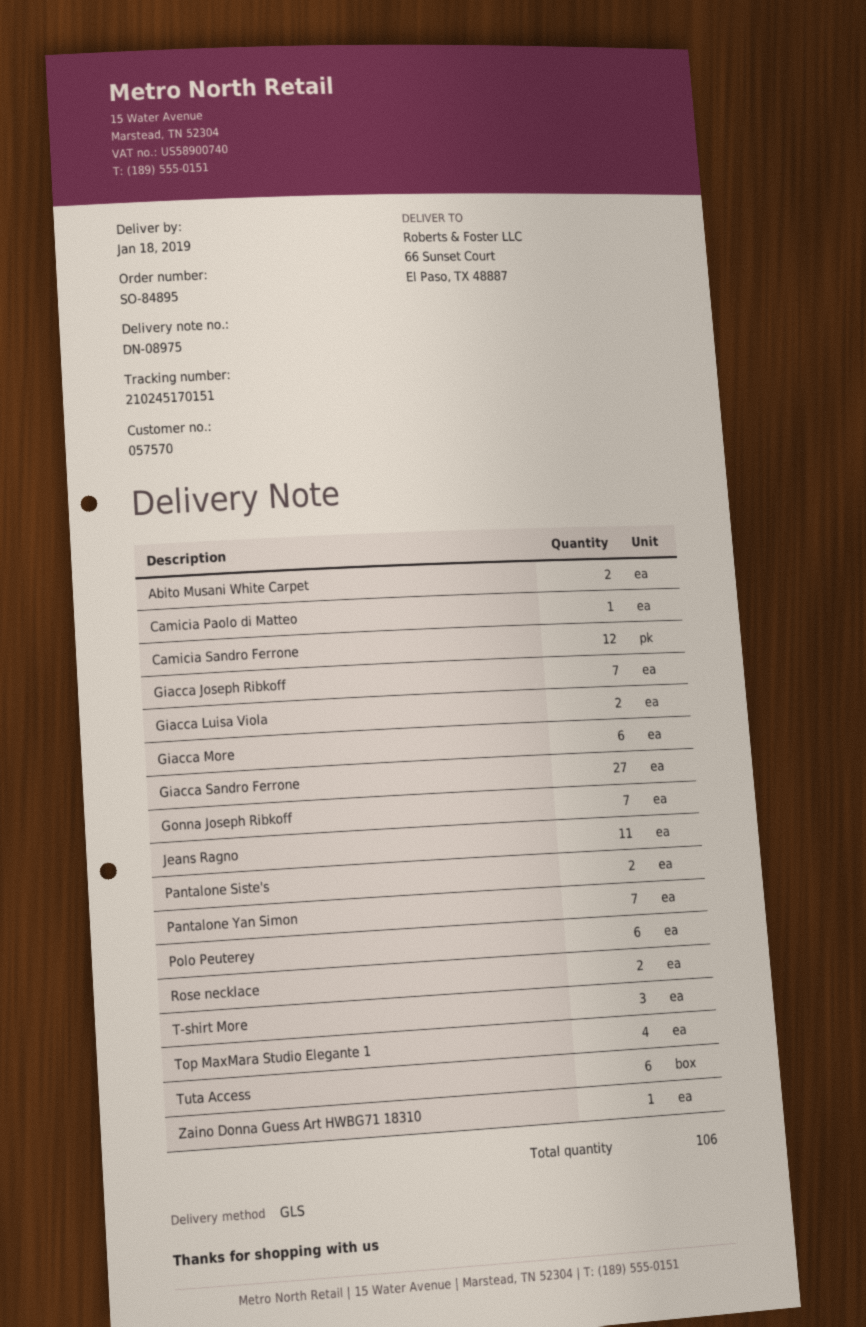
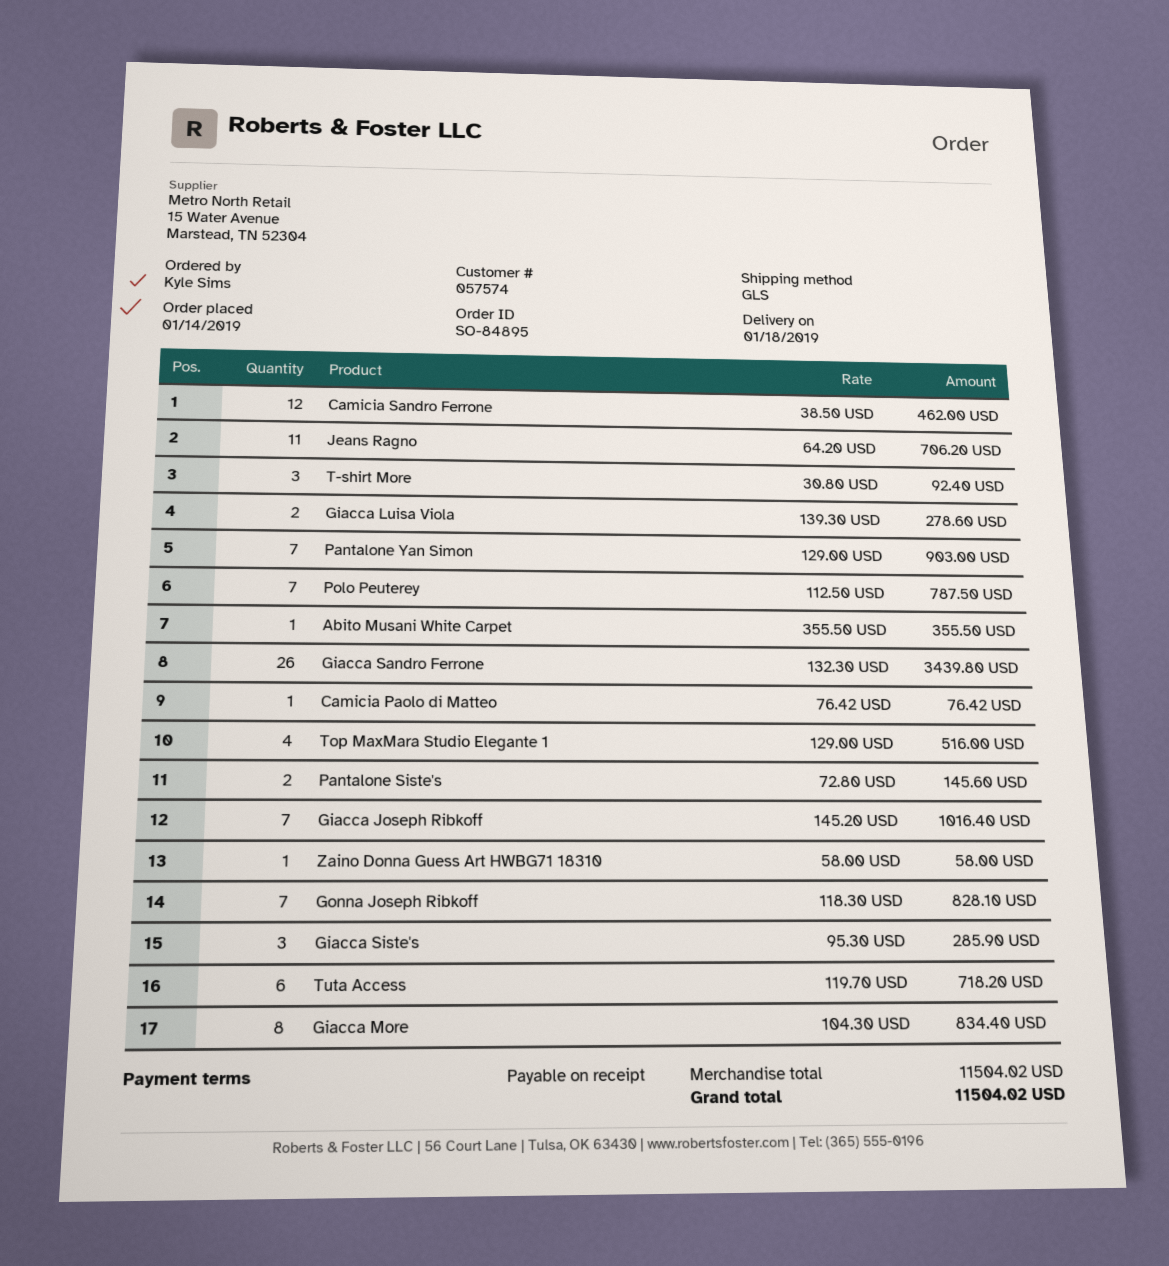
customer number: 057570 -> 057574
Abito Musani White Carpet: 2 -> 1
Giacca More: 6 -> 8
Giacca Sandro Ferrone: 27 -> 26
Polo Peuterey: 6 -> 7
Rose necklace: 2 -> none
Giacca Siste's: none -> 3

